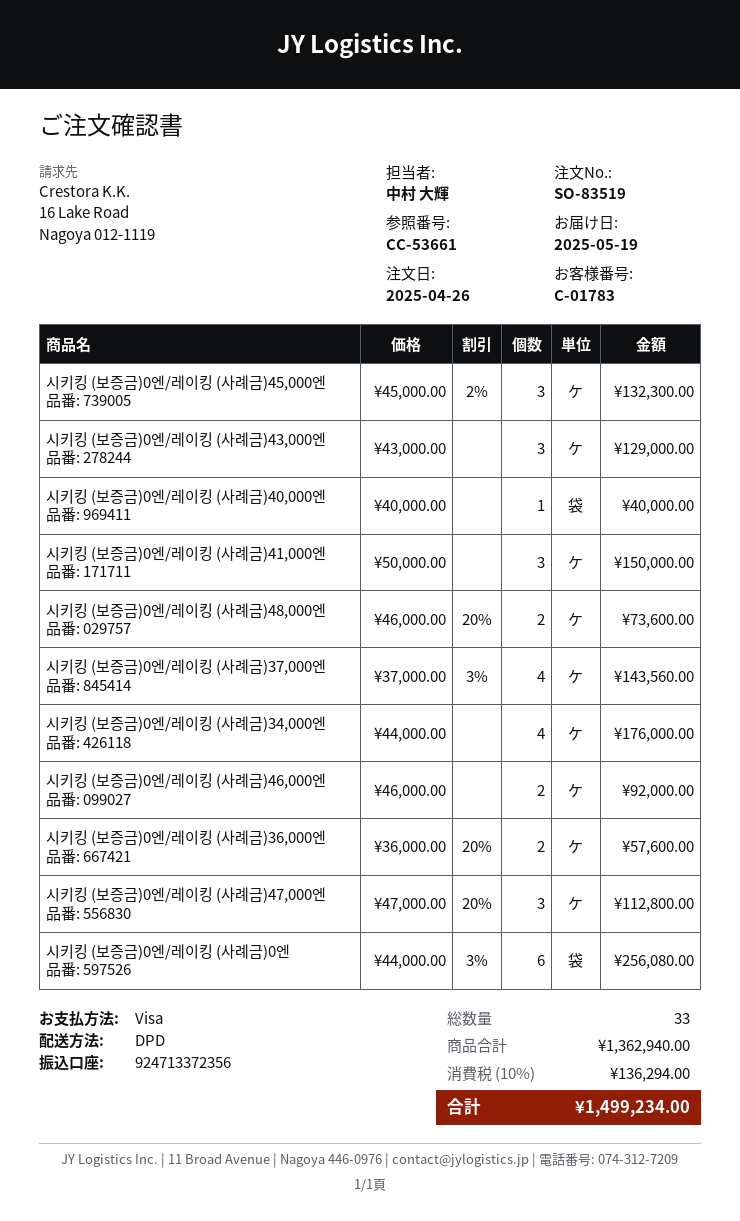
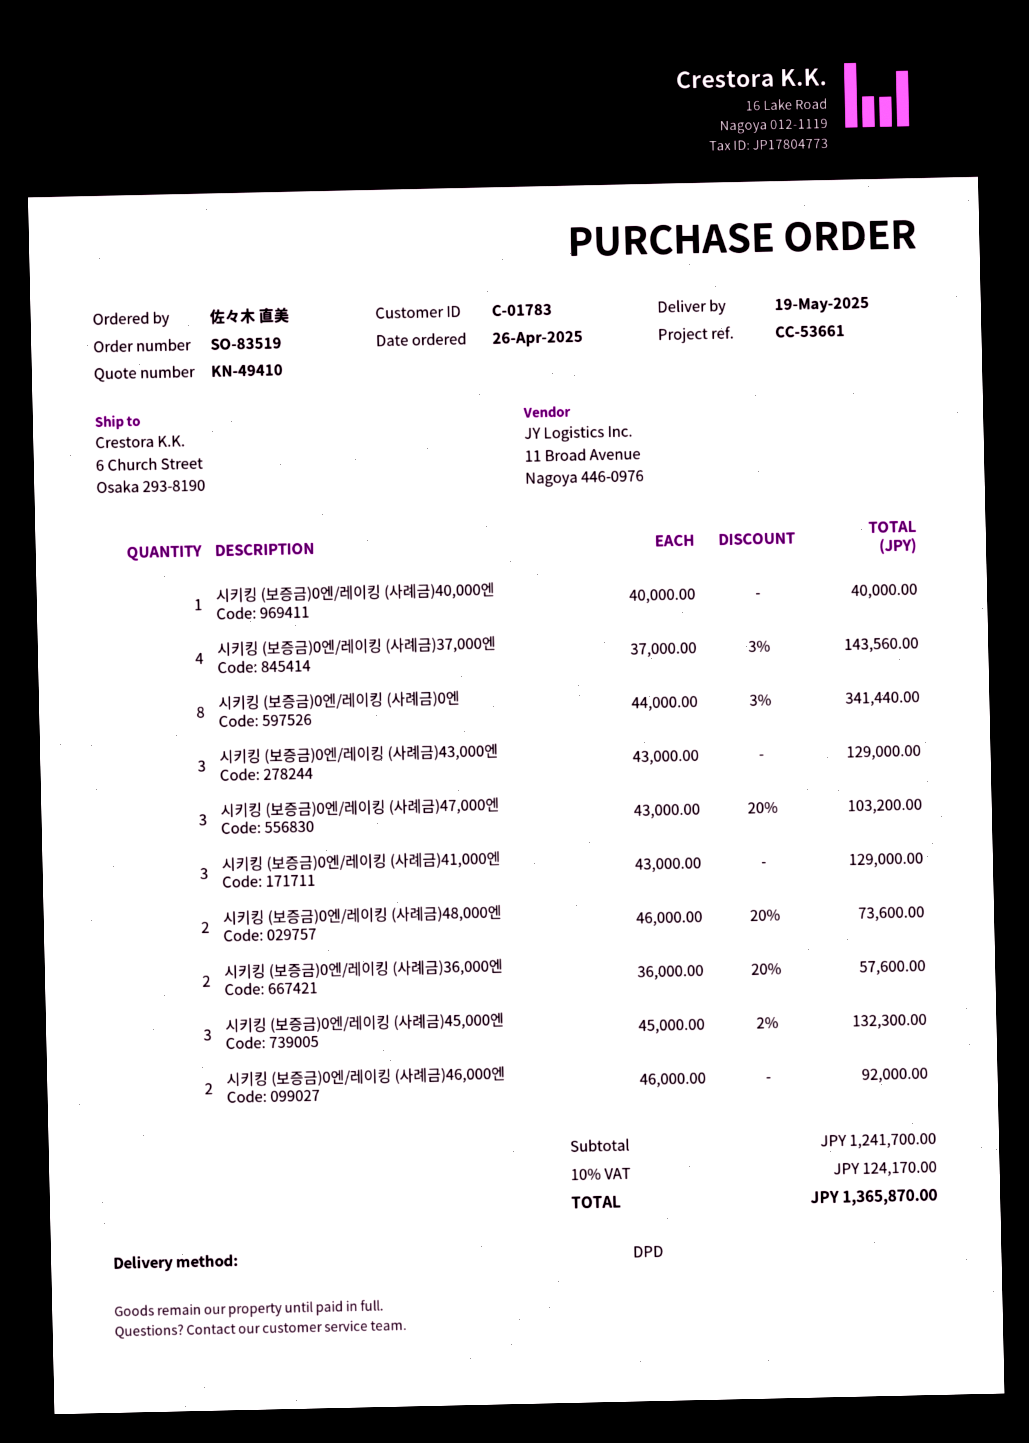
시키킹 (보증금)0엔/레이킹 (사례금)41,000엔: 3 x 50000.00 = 150000.00 -> 3 x 43000.00 = 129000.00
시키킹 (보증금)0엔/레이킹 (사례금)34,000엔: 4 x 44000.00 = 176000.00 -> none
시키킹 (보증금)0엔/레이킹 (사례금)47,000엔: 3 x 47000.00 - 20% = 112800.00 -> 3 x 43000.00 - 20% = 103200.00
시키킹 (보증금)0엔/레이킹 (사례금)0엔: 6 x 44000.00 - 3% = 256080.00 -> 8 x 44000.00 - 3% = 341440.00
subtotal: 1362940.00 -> 1241700.00
tax: 10% = 136294.00 -> 10% = 124170.00
total: 1499234.00 -> 1365870.00

